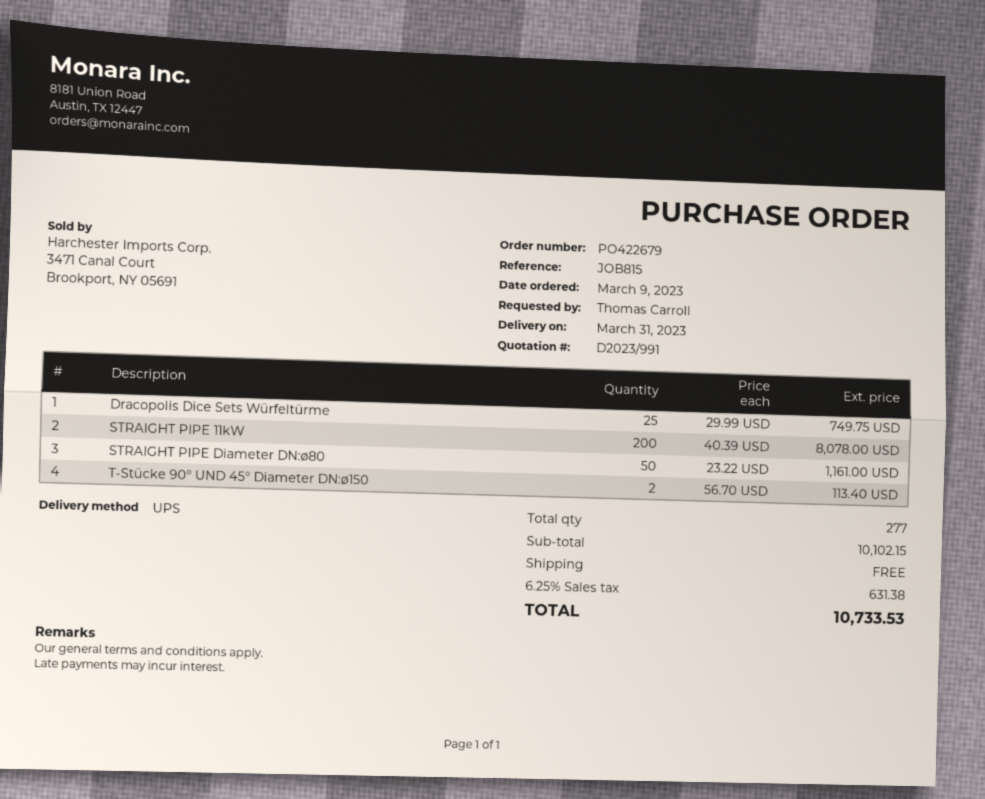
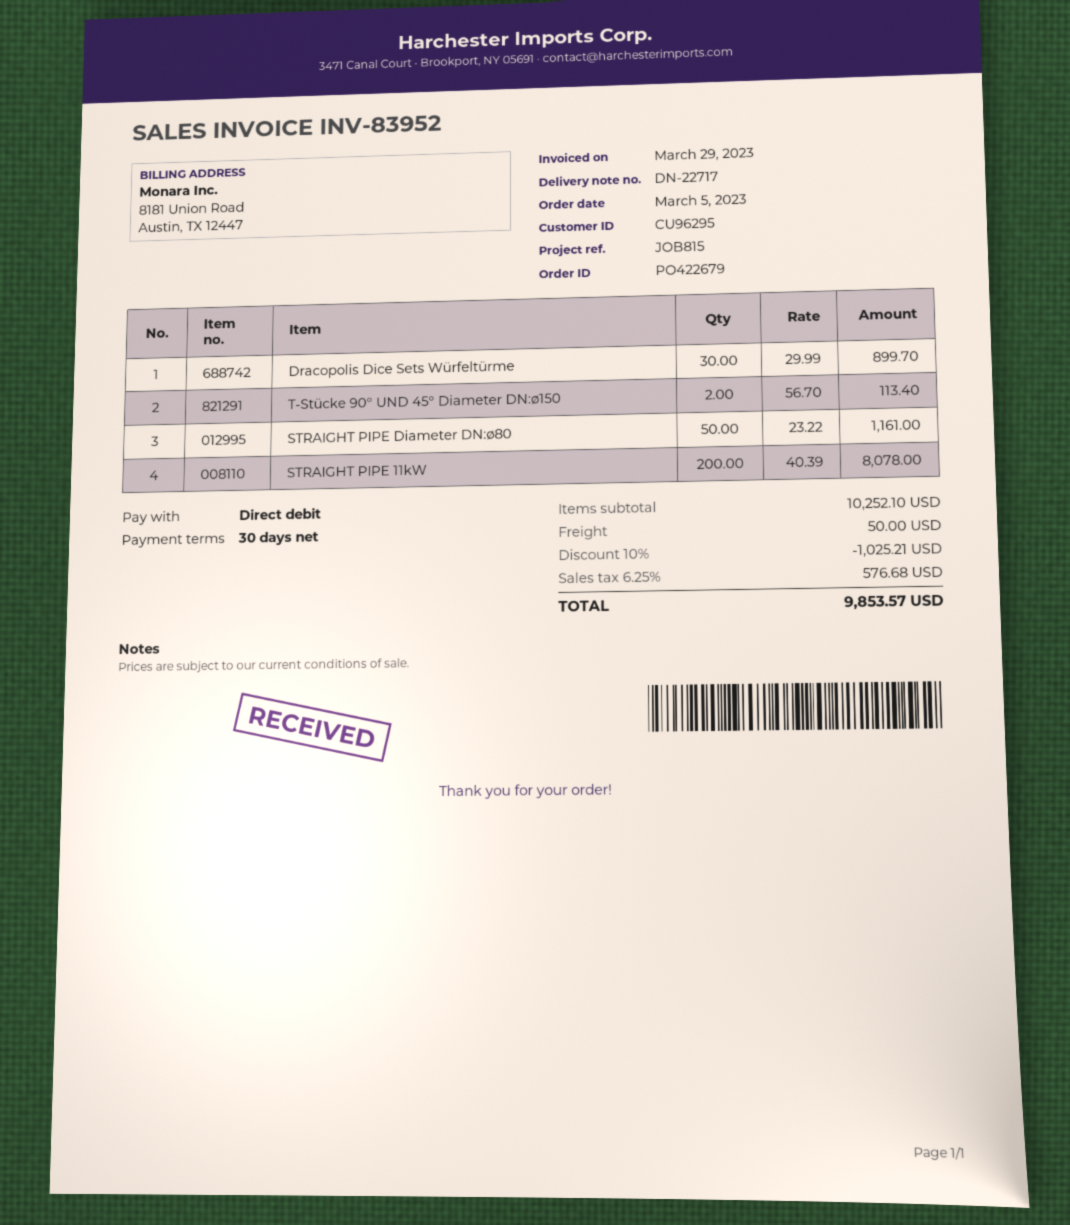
order date: 2023-03-09 -> 2023-03-05
Dracopolis Dice Sets Würfeltürme: 25 x 29.99 = 749.75 -> 30 x 29.99 = 899.70
subtotal: 10102.15 -> 10252.10
discount: none -> 10% = 1025.21
shipping: 0.00 -> 50.00
tax: 6.25% = 631.38 -> 6.25% = 576.68
total: 10733.53 -> 9853.57

